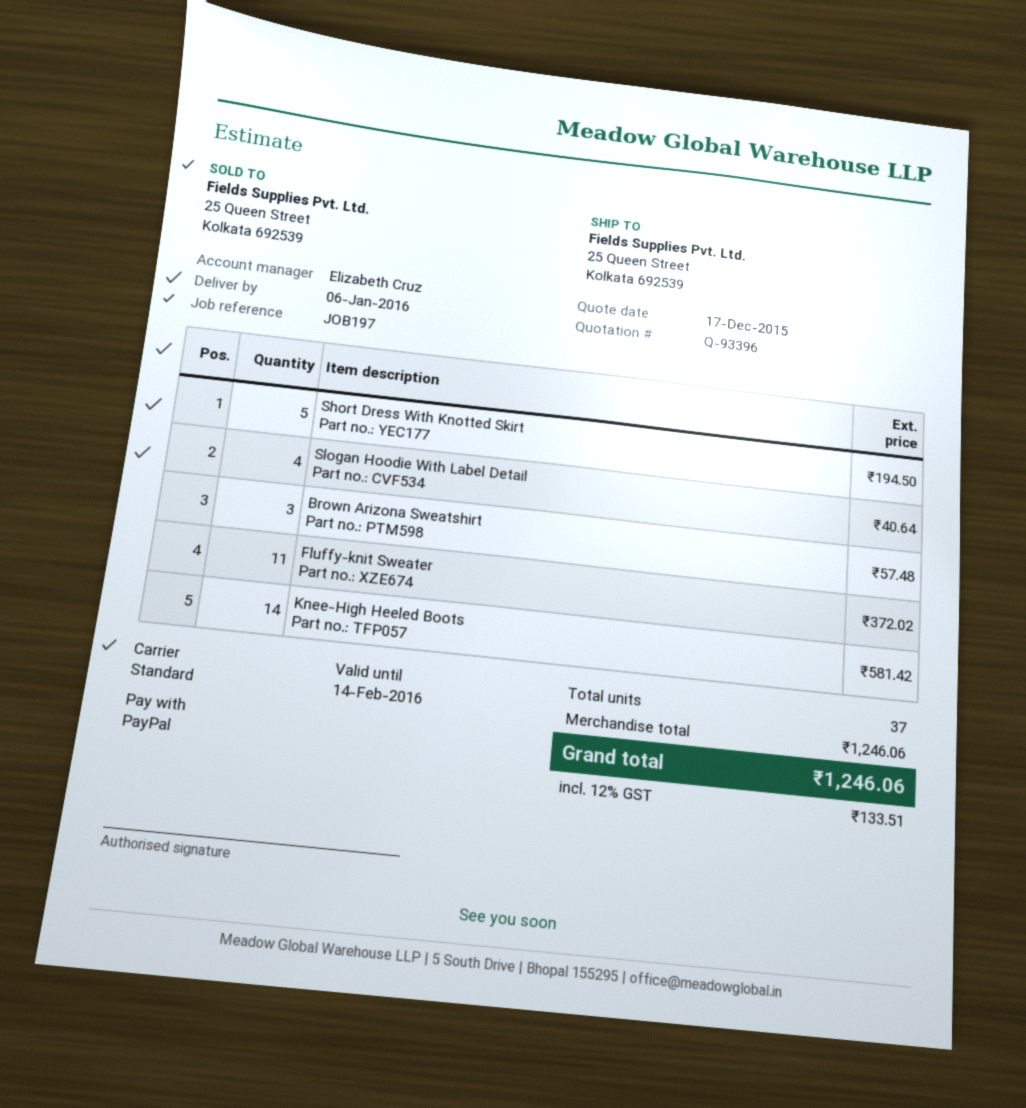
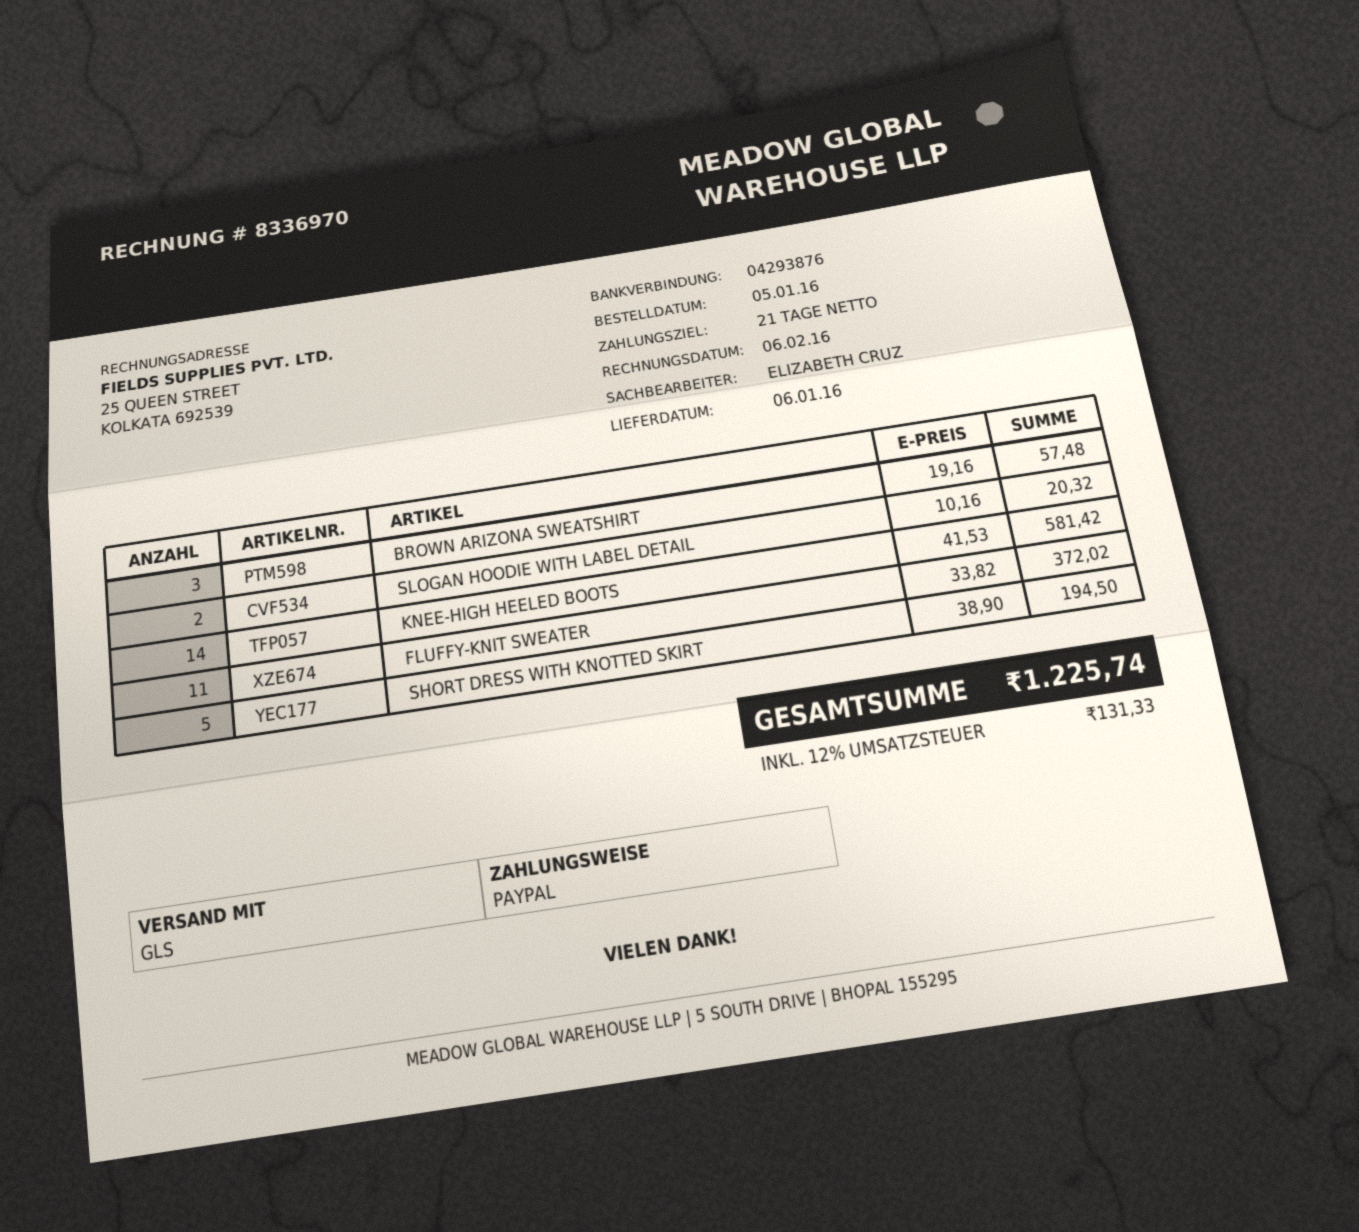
shipping method: standard -> GLS
Slogan Hoodie With Label Detail: 4 for 40.64 -> 2 for 20.32
tax: 12% = 133.51 -> 12% = 131.33
total: 1246.06 -> 1225.74

